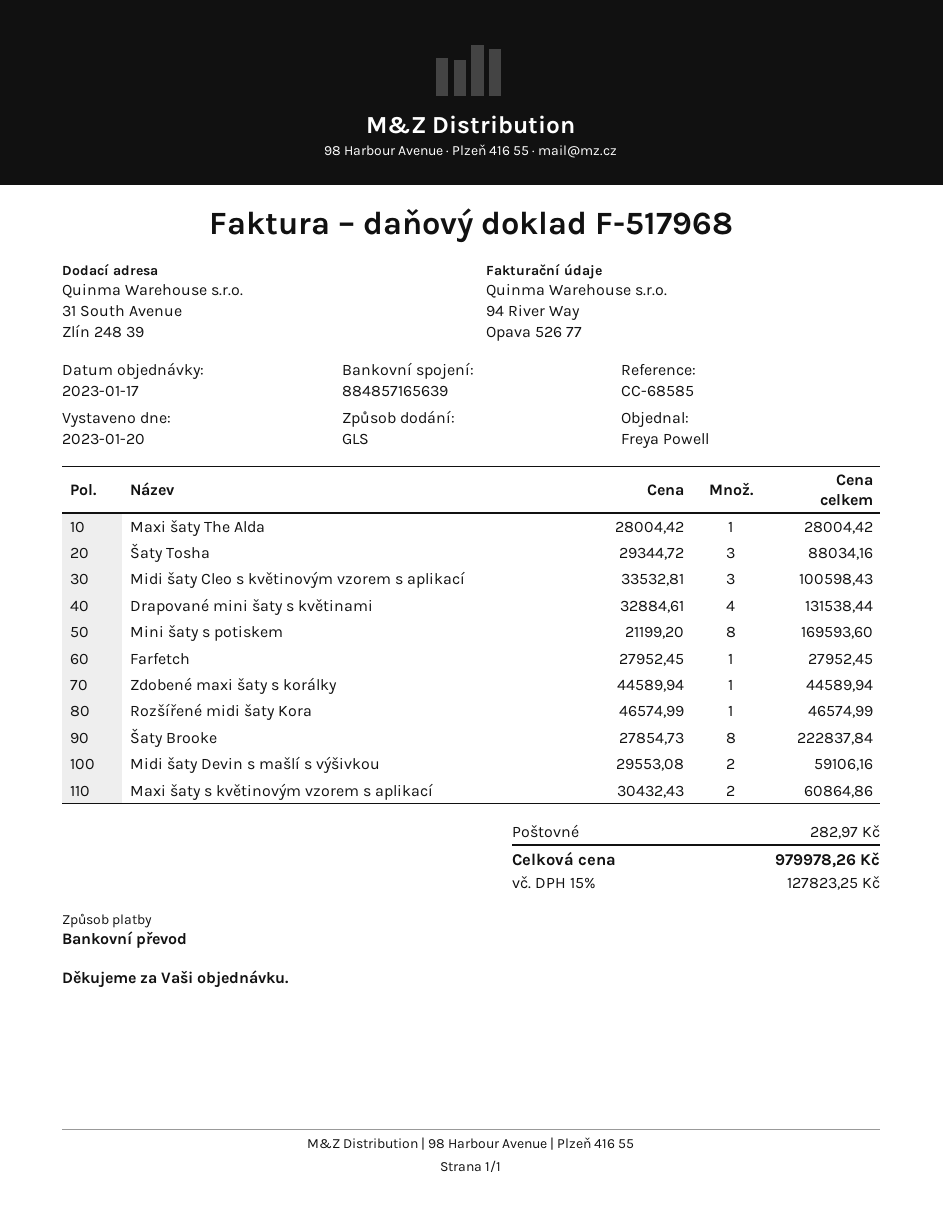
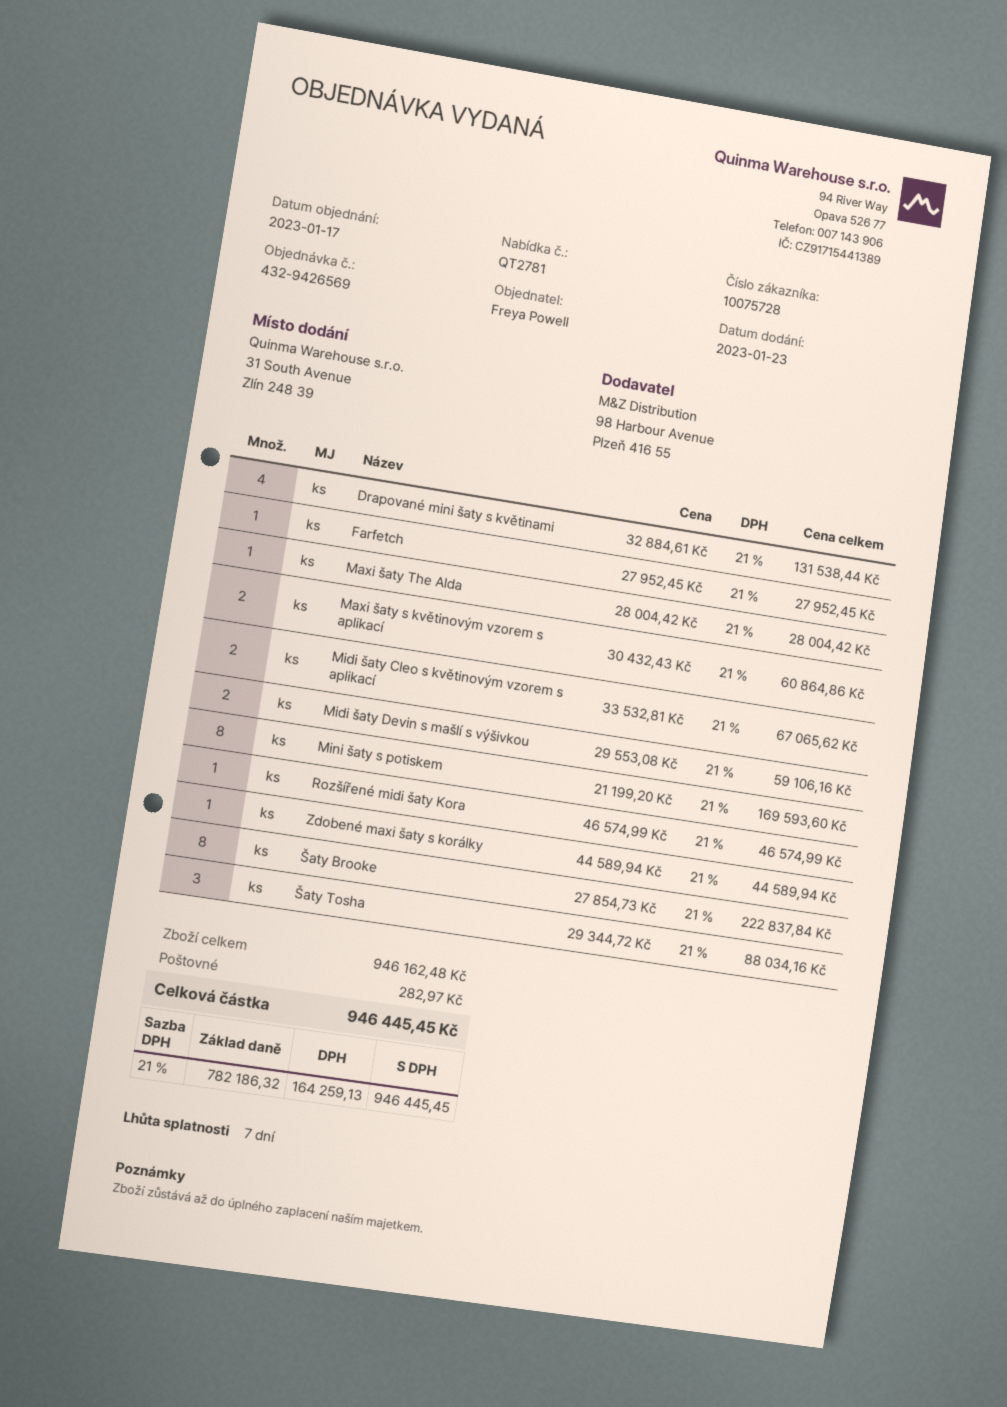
Midi šaty Cleo s květinovým vzorem s aplikací: 3 x 33532.81 = 100598.43 -> 2 x 33532.81 = 67065.62
tax: 15% = 127823.25 -> 21% = 164259.13
total: 979978.26 -> 946445.45

